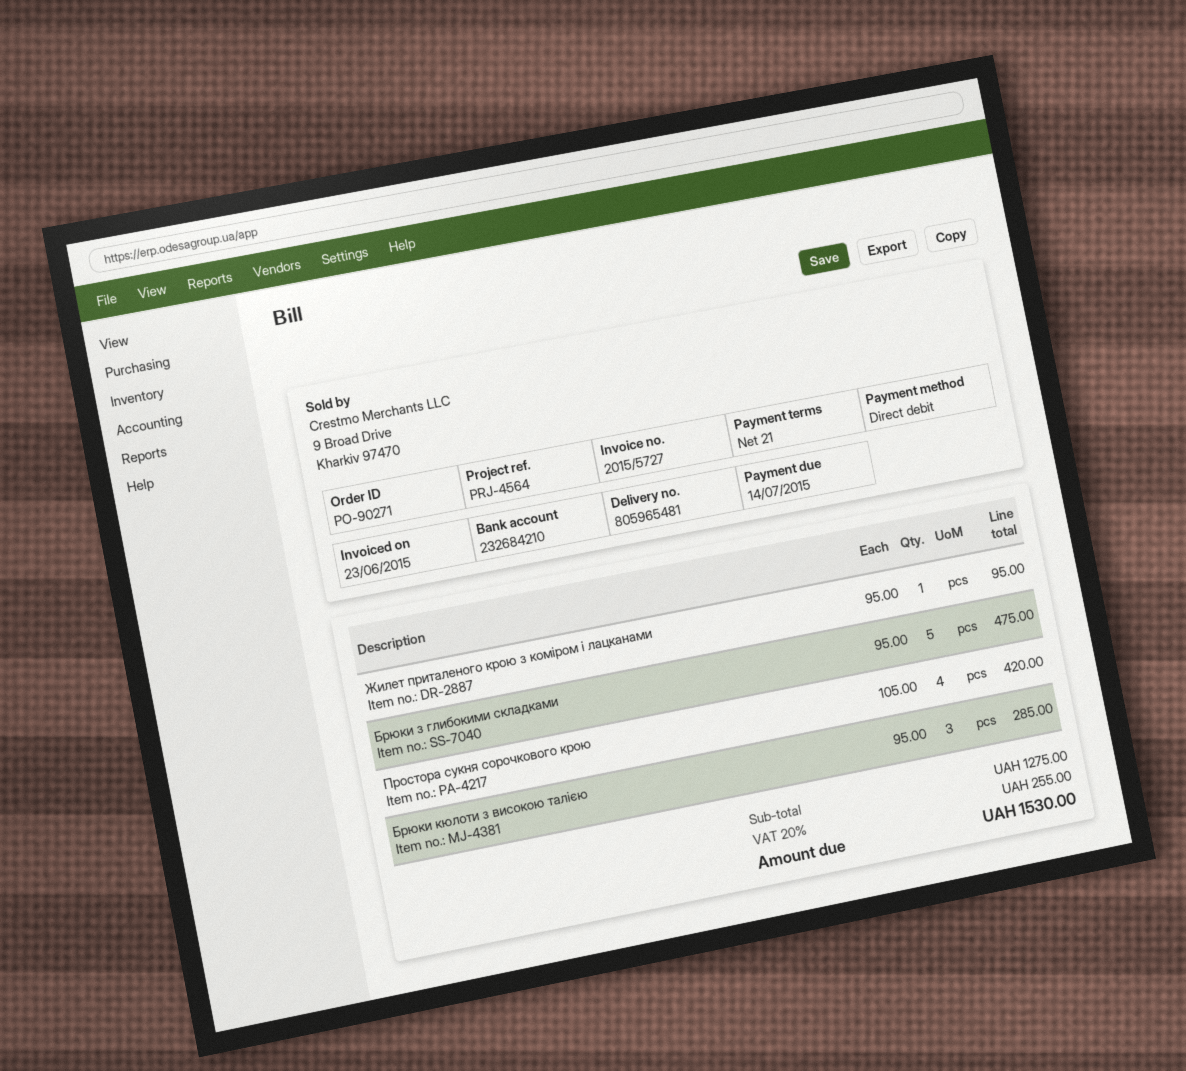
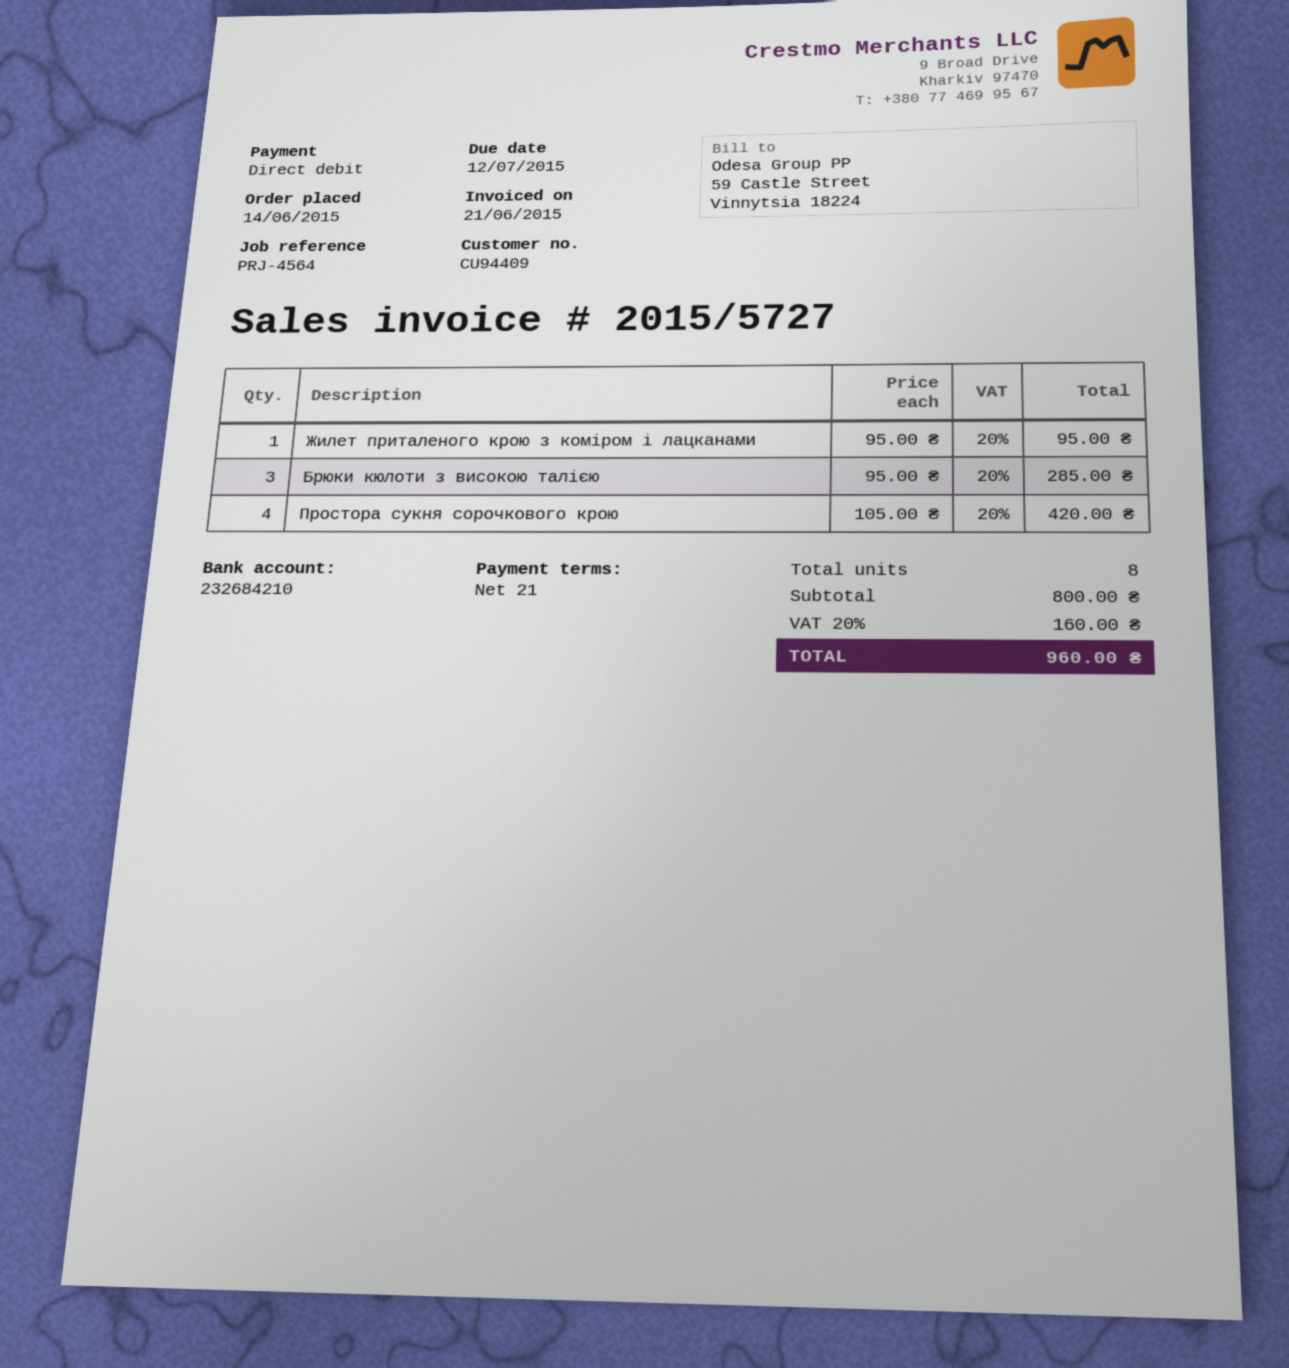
invoice date: 2015-06-23 -> 2015-06-21
due date: 2015-07-14 -> 2015-07-12
Брюки з глибокими складками: 5 x 95.00 = 475.00 -> none
subtotal: 1275.00 -> 800.00
tax: 20% = 255.00 -> 20% = 160.00
total: 1530.00 -> 960.00

